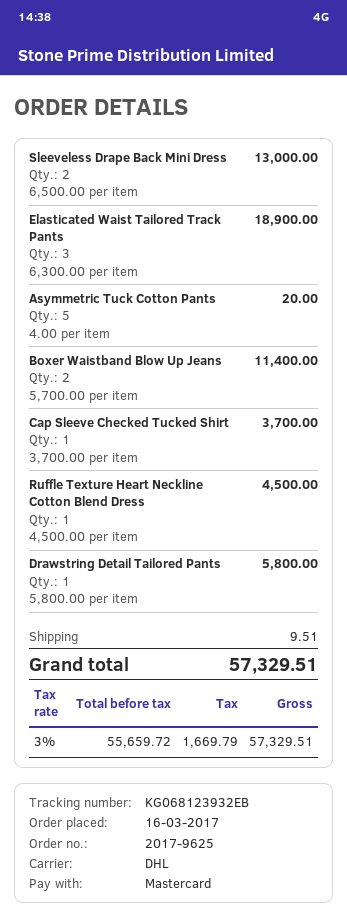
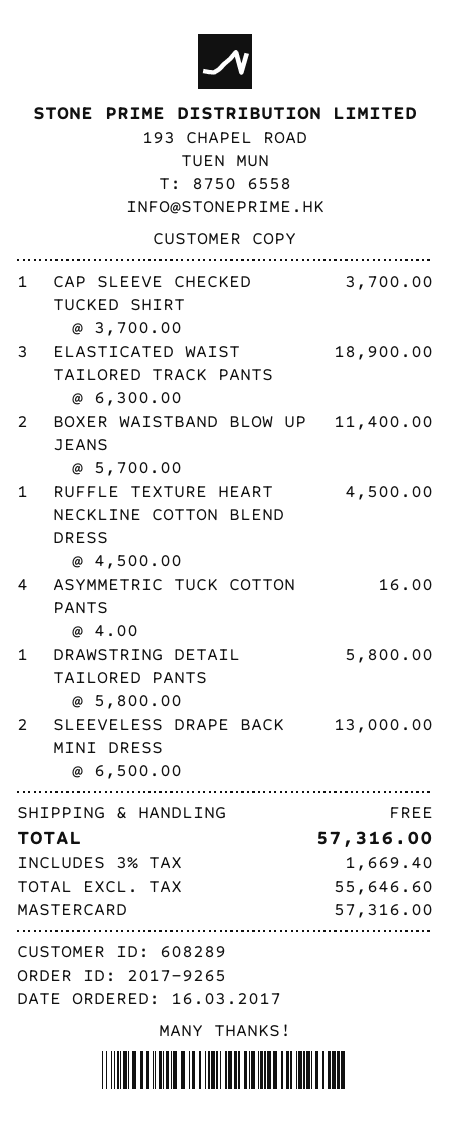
order number: 2017-9625 -> 2017-9265
Asymmetric Tuck Cotton Pants: 5 x 4.00 = 20.00 -> 4 x 4.00 = 16.00
shipping: 9.51 -> 0.00
net: 55659.72 -> 55646.60
tax: 3% = 1669.79 -> 3% = 1669.40
total: 57329.51 -> 57316.00

